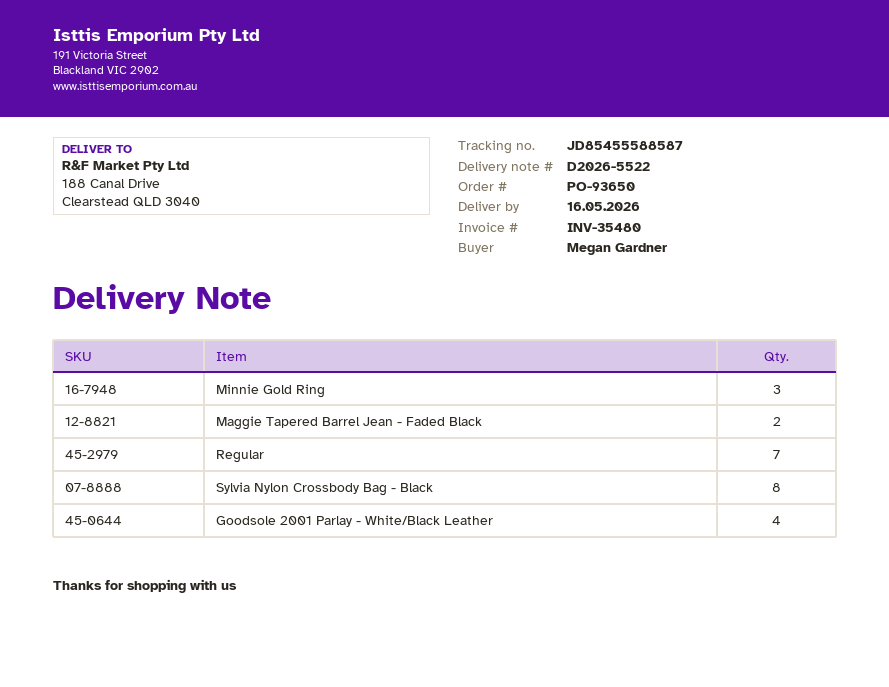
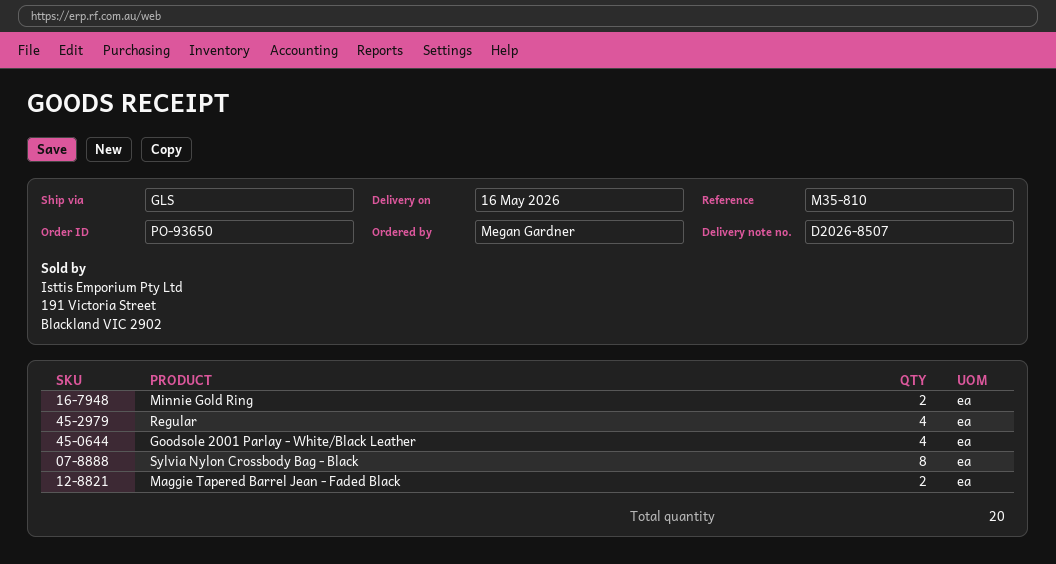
delivery note number: D2026-5522 -> D2026-8507
Minnie Gold Ring: 3 -> 2
Regular: 7 -> 4

